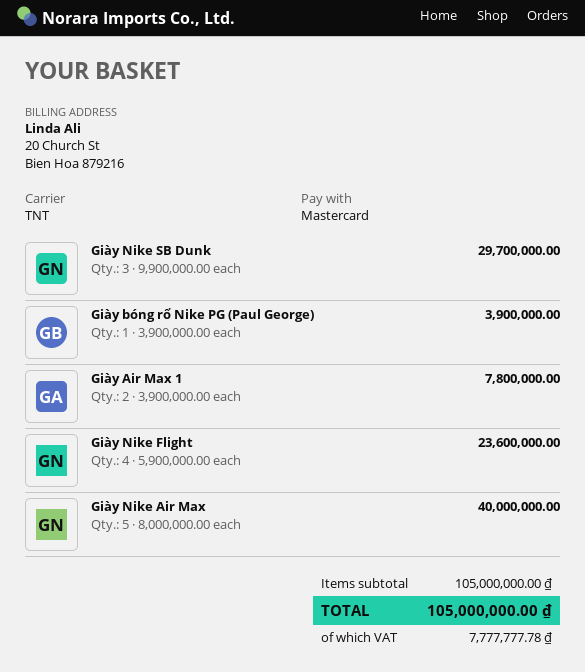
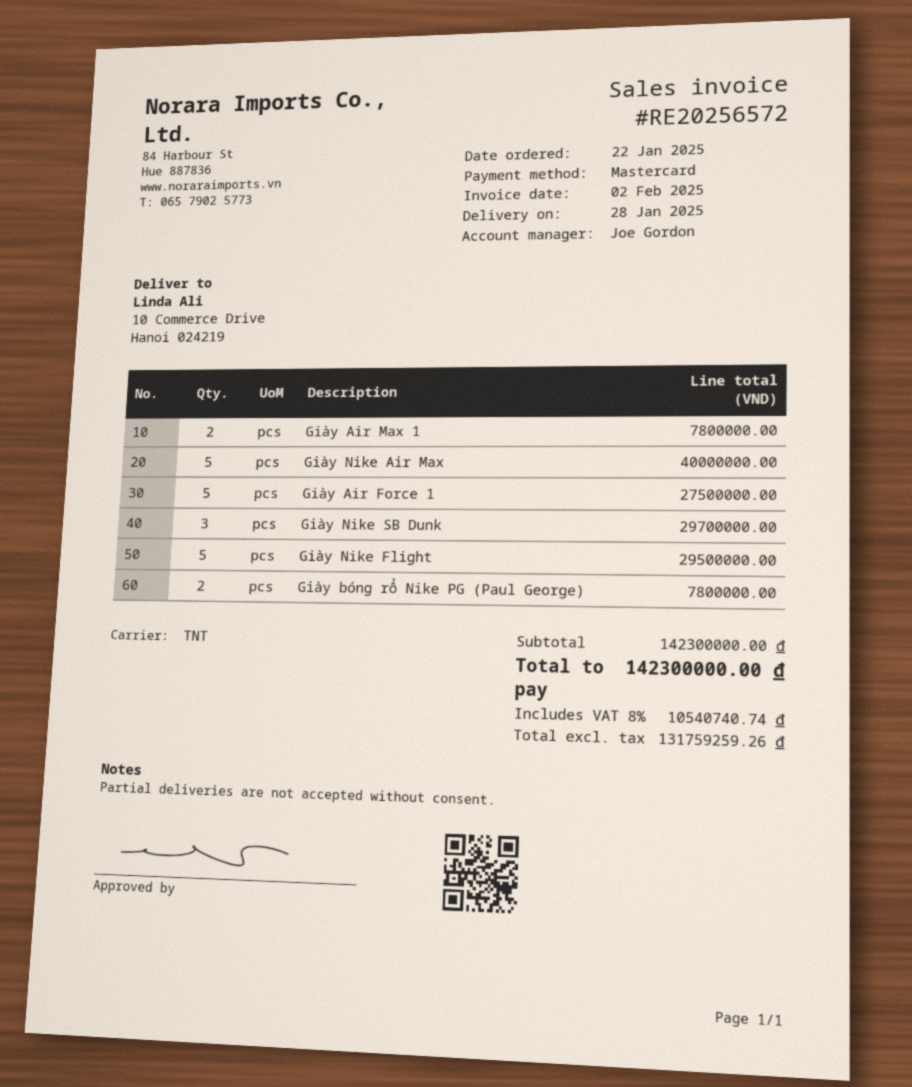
Giày bóng rổ Nike PG (Paul George): 1 for 3900000.00 -> 2 for 7800000.00
Giày Nike Flight: 4 for 23600000.00 -> 5 for 29500000.00
Giày Air Force 1: none -> 5 for 27500000.00
subtotal: 105000000.00 -> 142300000.00
tax: 7777777.78 -> 10540740.74
total: 105000000.00 -> 142300000.00

